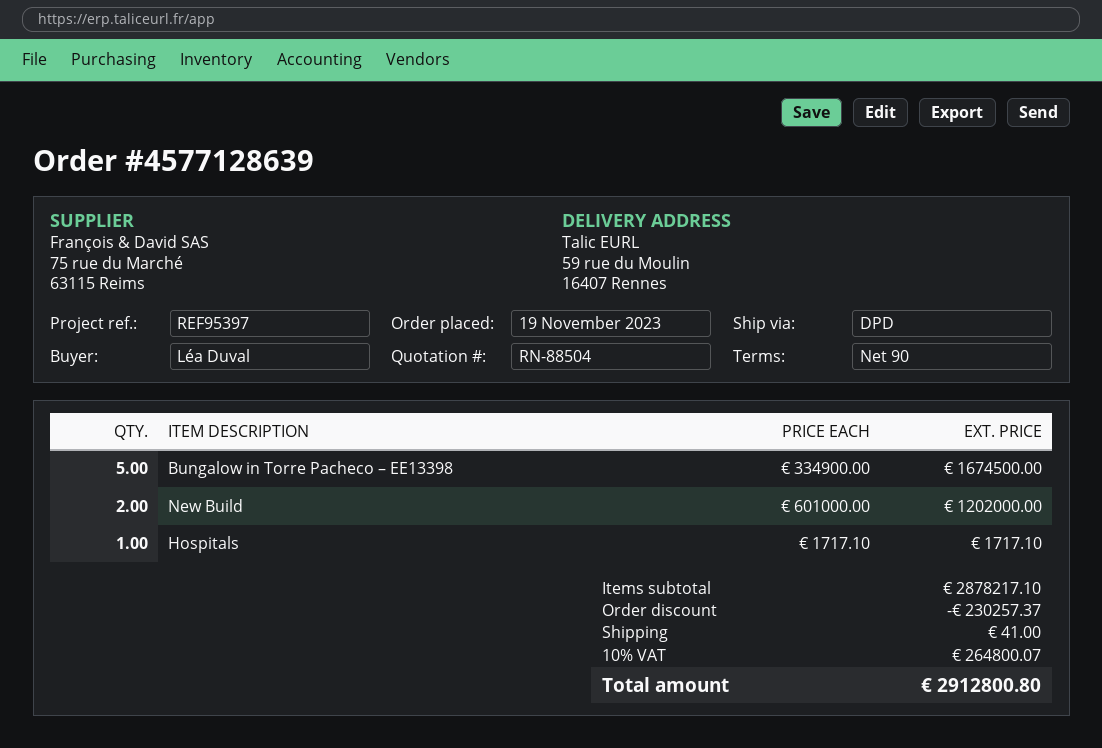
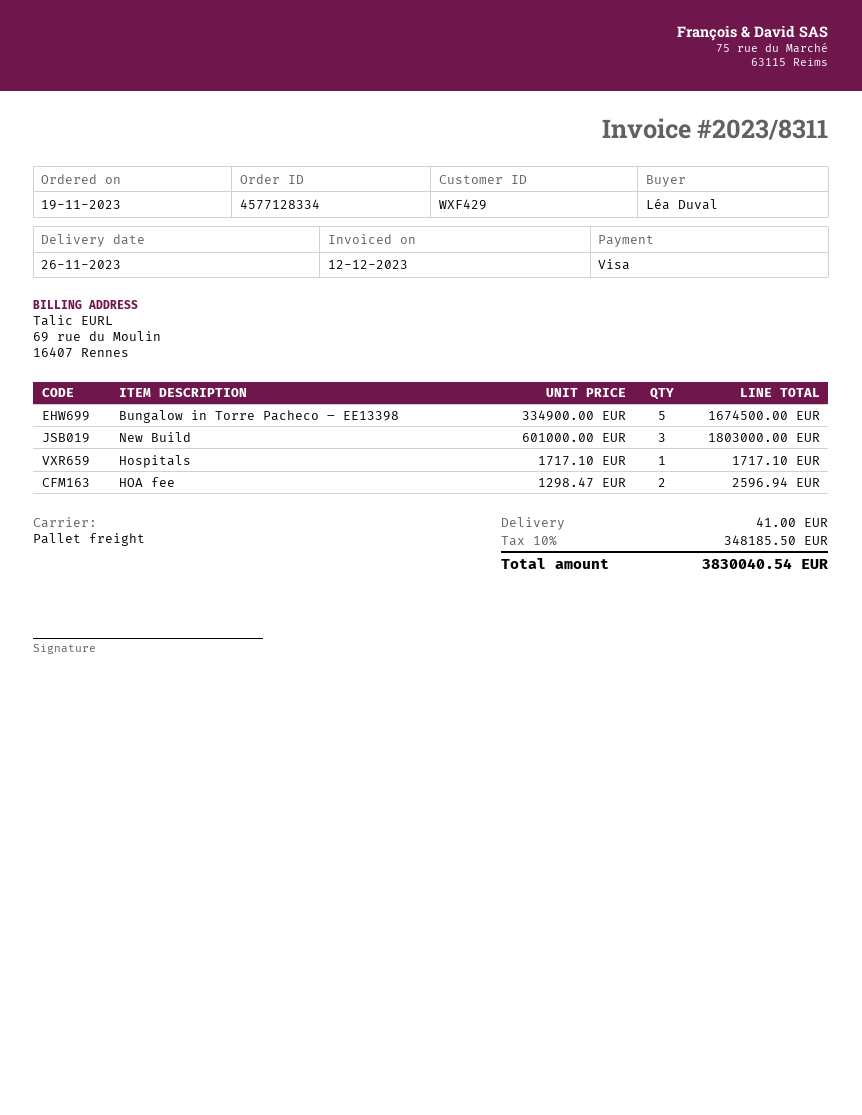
order number: 4577128639 -> 4577128334
shipping method: DPD -> pallet freight
New Build: 2 x 601000.00 = 1202000.00 -> 3 x 601000.00 = 1803000.00
HOA fee: none -> 2 x 1298.47 = 2596.94
discount: 230257.37 -> none
tax: 10% = 264800.07 -> 10% = 348185.50
total: 2912800.80 -> 3830040.54

